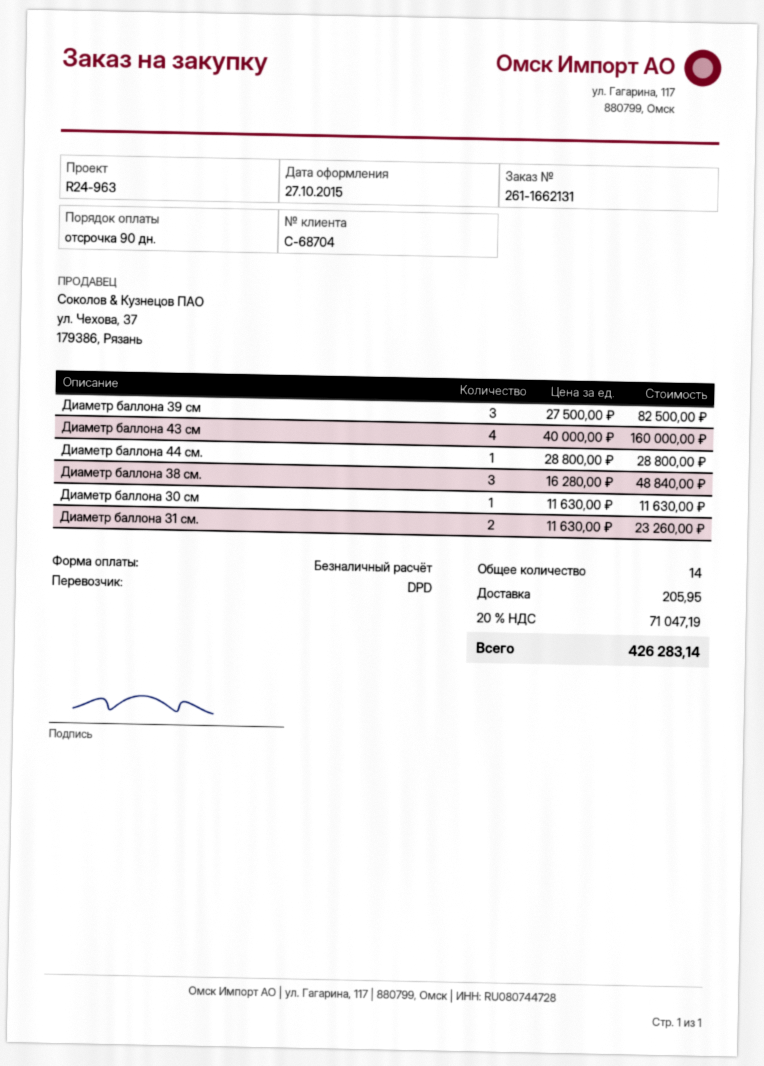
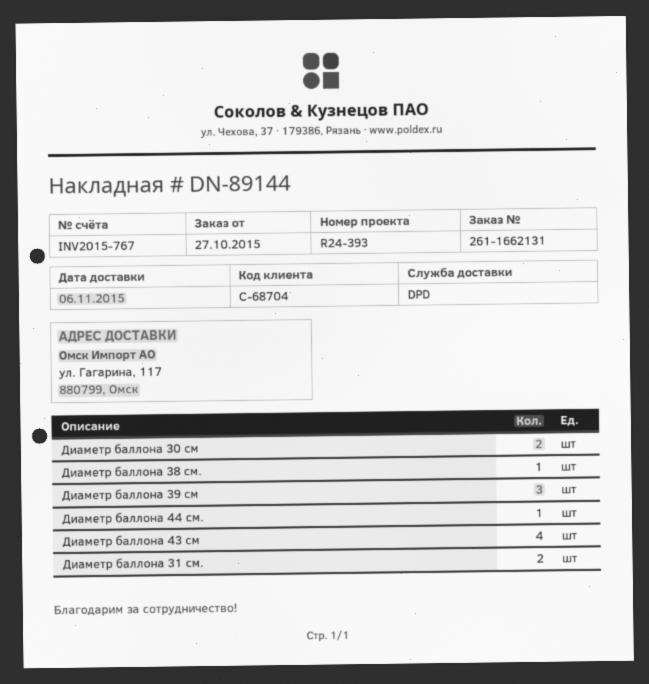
reference: R24-963 -> R24-393
Диаметр баллона 38 см.: 3 -> 1
Диаметр баллона 30 см: 1 -> 2

